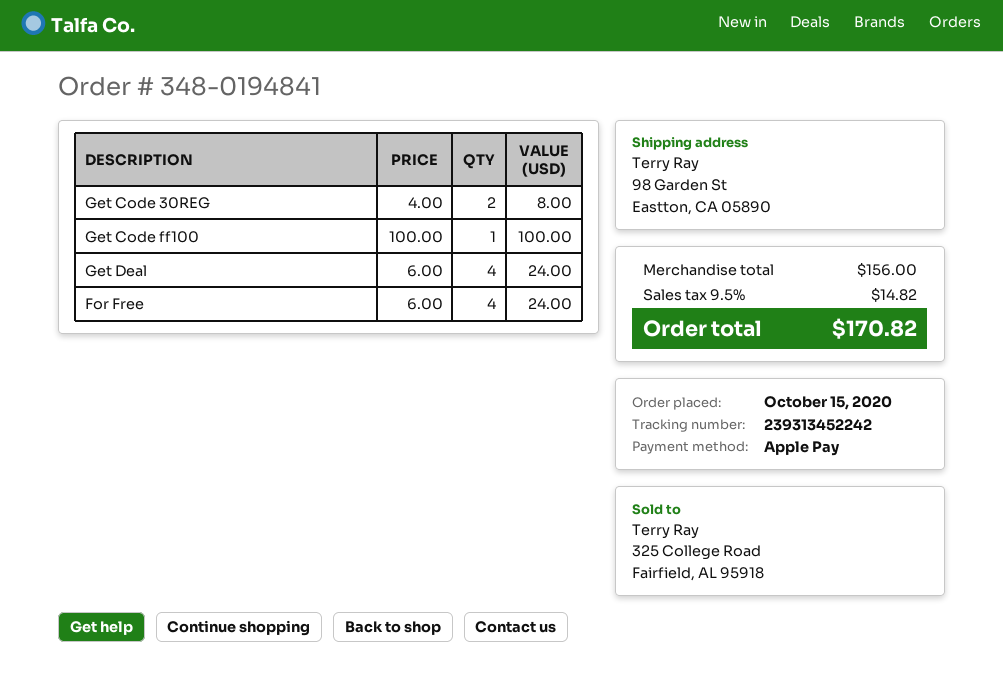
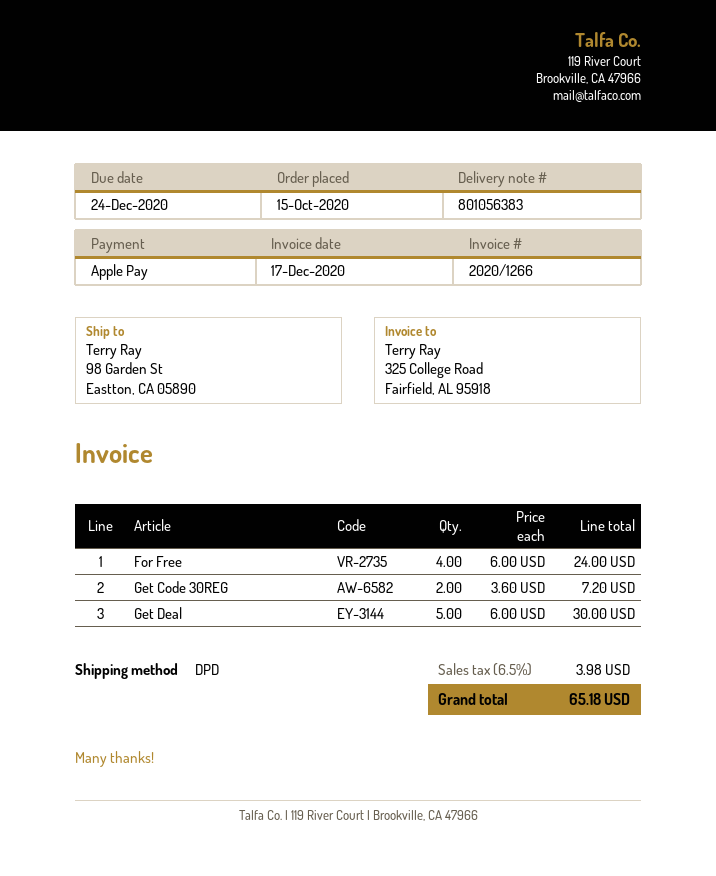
Get Code 30REG: 2 x 4.00 = 8.00 -> 2 x 3.60 = 7.20
Get Code ff100: 1 x 100.00 = 100.00 -> none
Get Deal: 4 x 6.00 = 24.00 -> 5 x 6.00 = 30.00
tax: 9.5% = 14.82 -> 6.5% = 3.98
total: 170.82 -> 65.18

